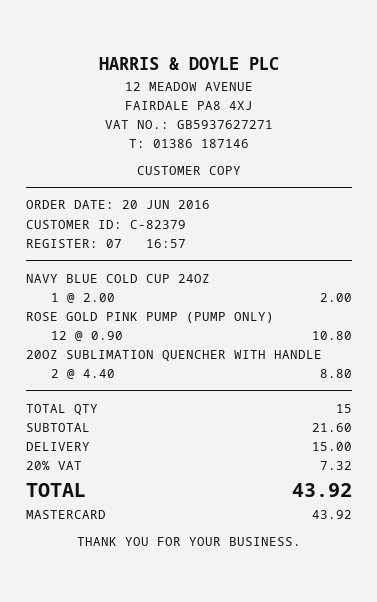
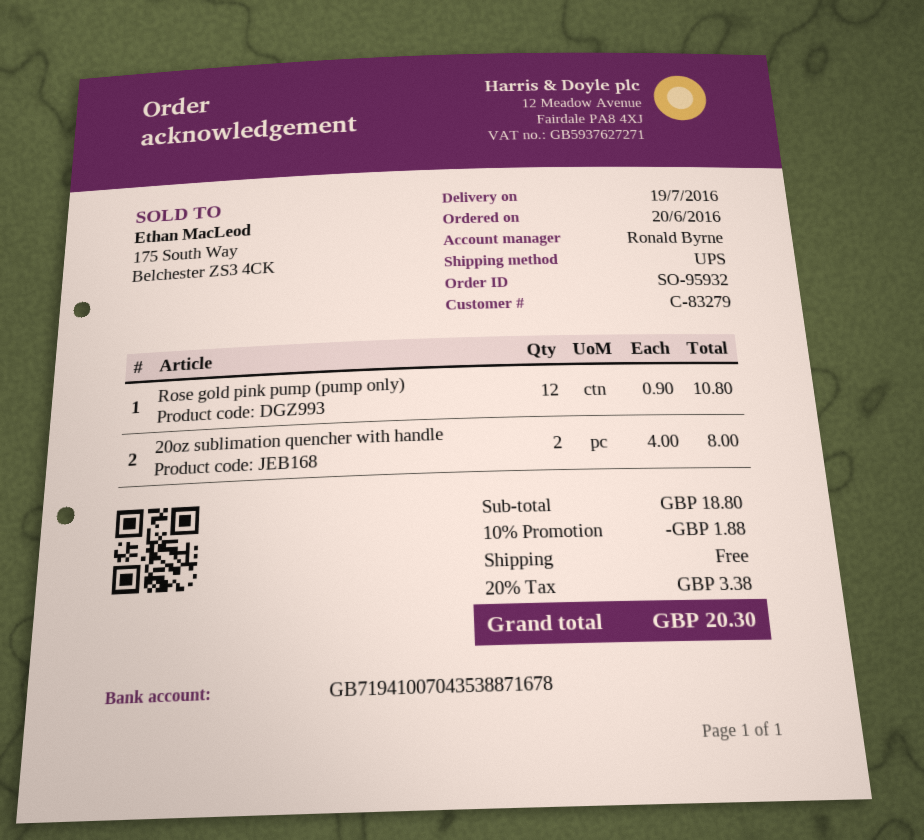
customer number: C-82379 -> C-83279
NAVY BLUE COLD CUP 24OZ: 1 x 2.00 = 2.00 -> none
20OZ SUBLIMATION QUENCHER WITH HANDLE: 2 x 4.40 = 8.80 -> 2 x 4.00 = 8.00
subtotal: 21.60 -> 18.80
discount: none -> 10% = 1.88
shipping: 15.00 -> 0.00
tax: 20% = 7.32 -> 20% = 3.38
total: 43.92 -> 20.30

